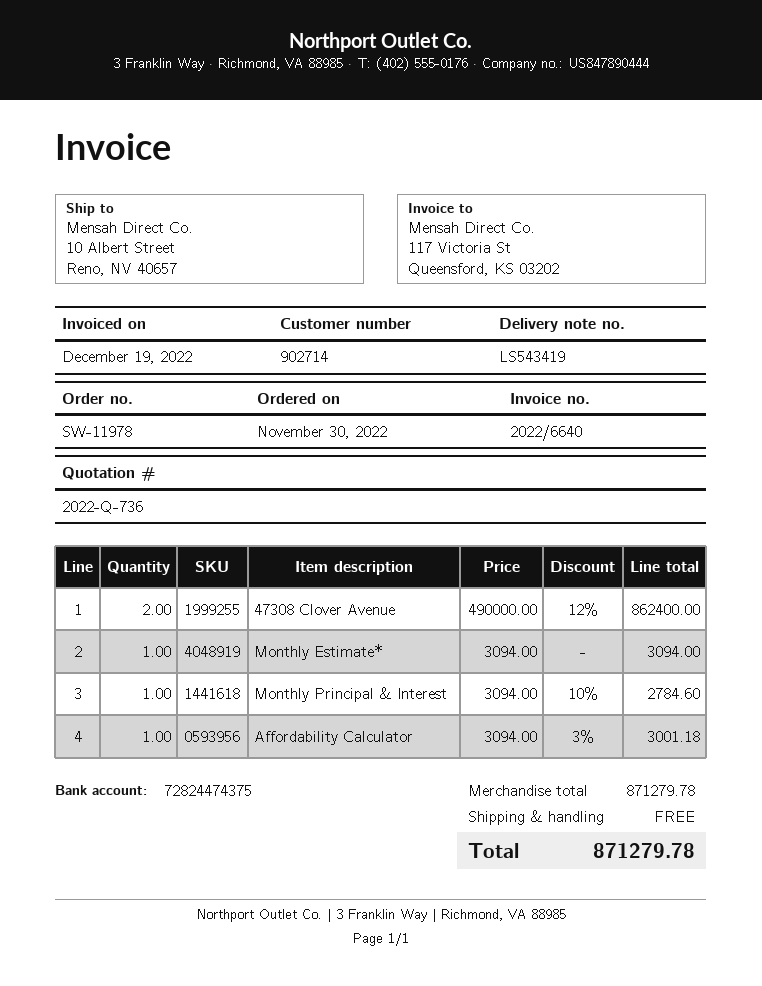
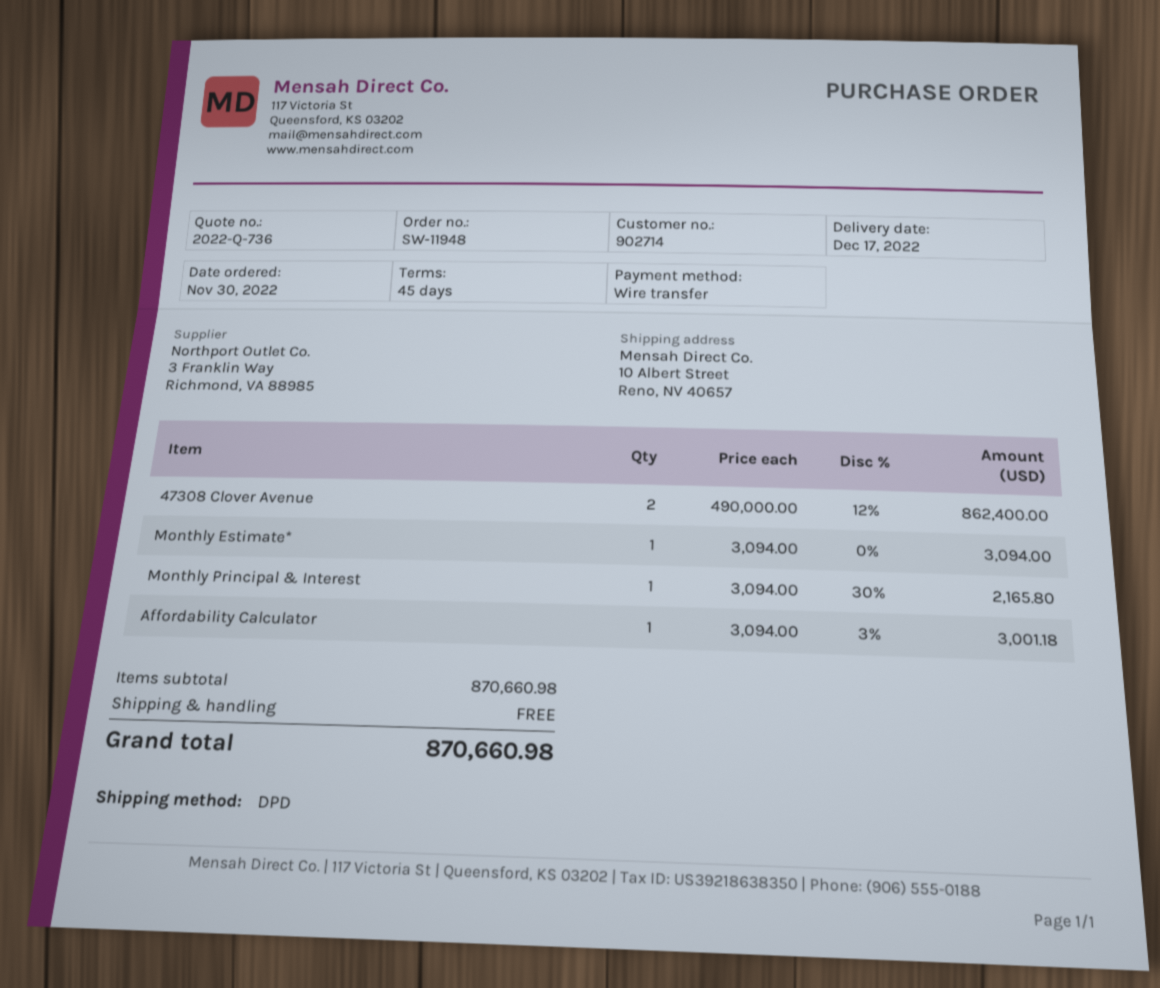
order number: SW-11978 -> SW-11948
Monthly Principal & Interest: 1 x 3094.00 - 10% = 2784.60 -> 1 x 3094.00 - 30% = 2165.80
subtotal: 871279.78 -> 870660.98
total: 871279.78 -> 870660.98

